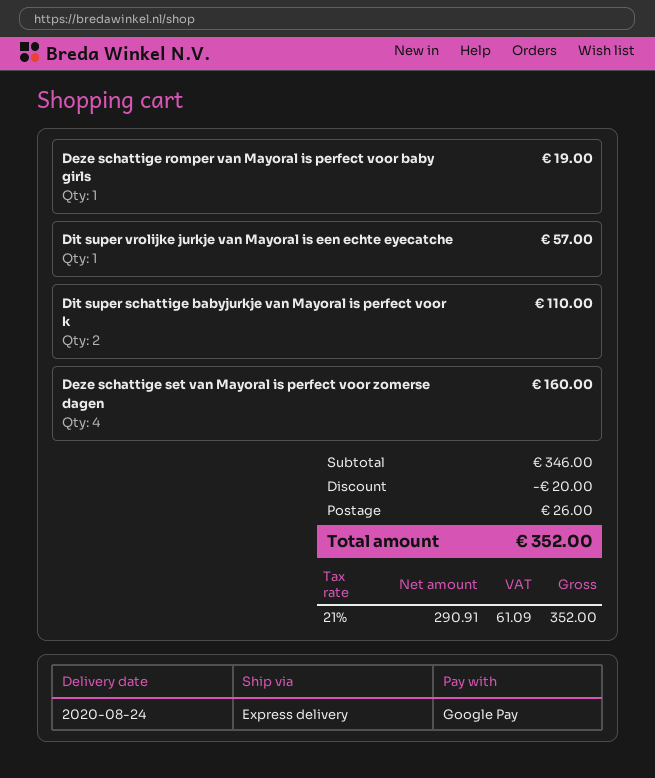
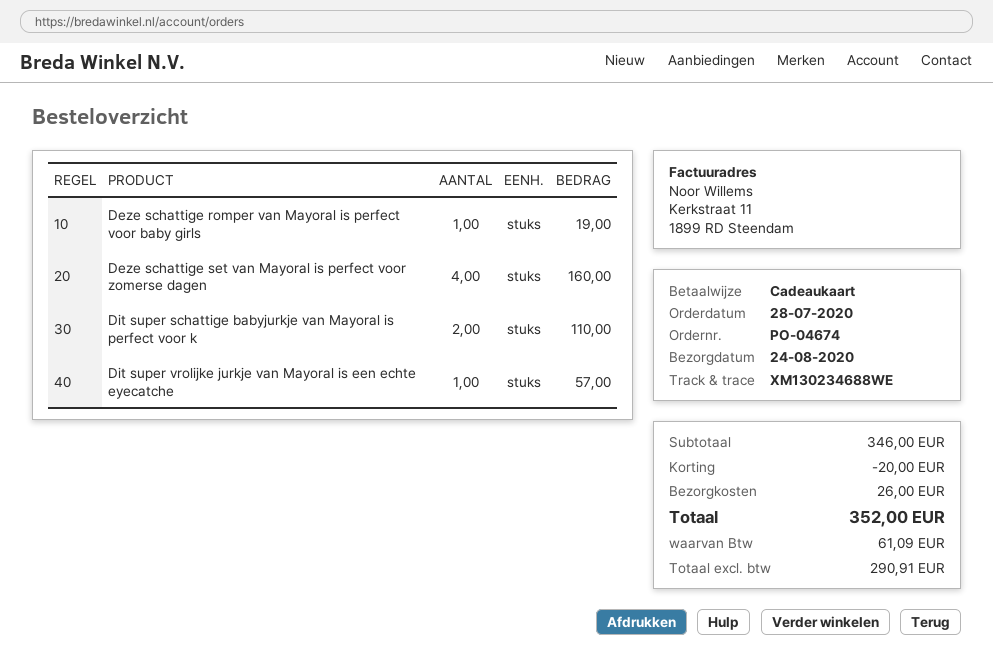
payment method: Google Pay -> gift card

